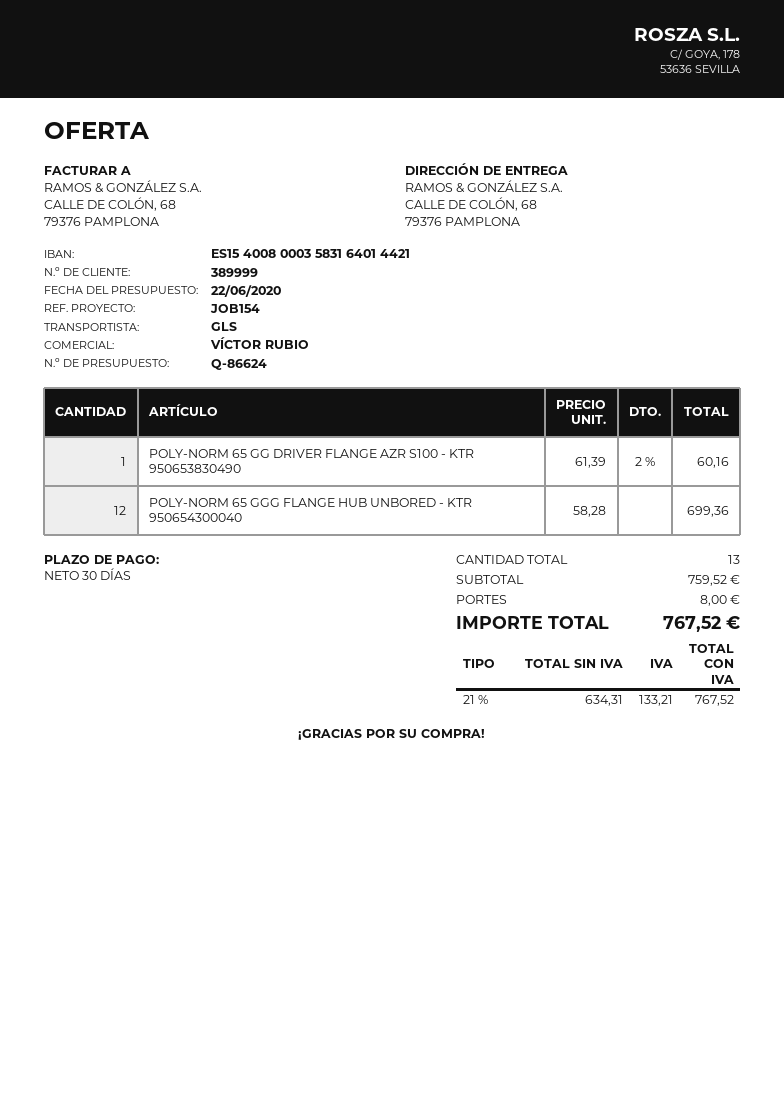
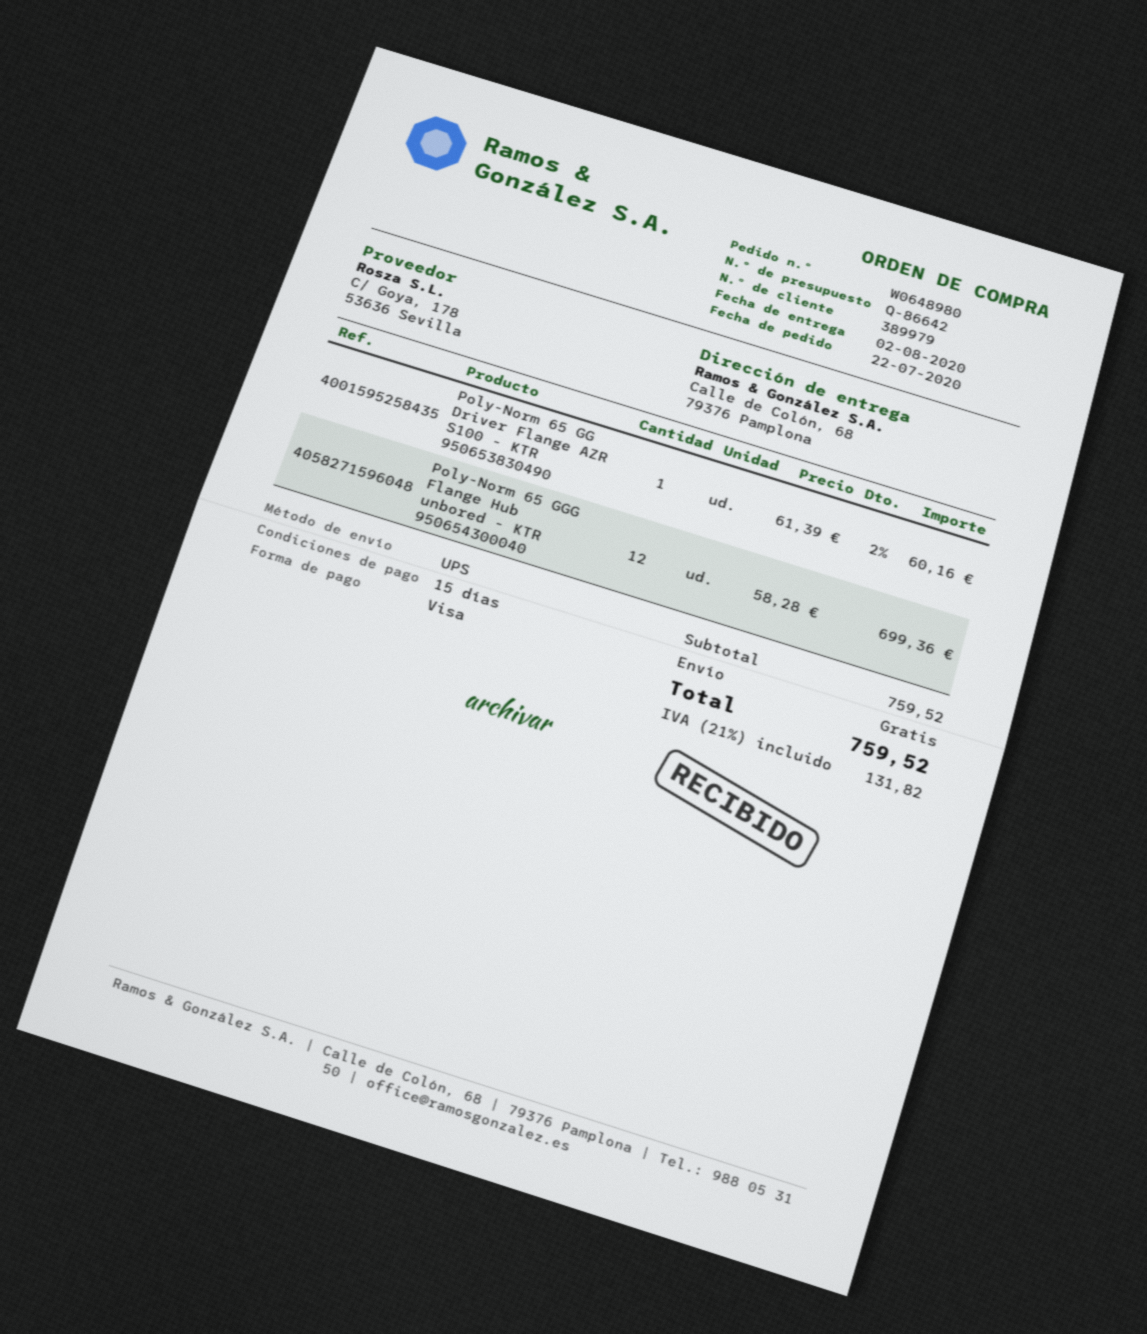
quote number: Q-86624 -> Q-86642
payment terms: 30 days -> 15 days
customer number: 389999 -> 389979
shipping method: GLS -> UPS
shipping: 8.00 -> 0.00
tax: 21% = 133.21 -> 21% = 131.82
total: 767.52 -> 759.52

